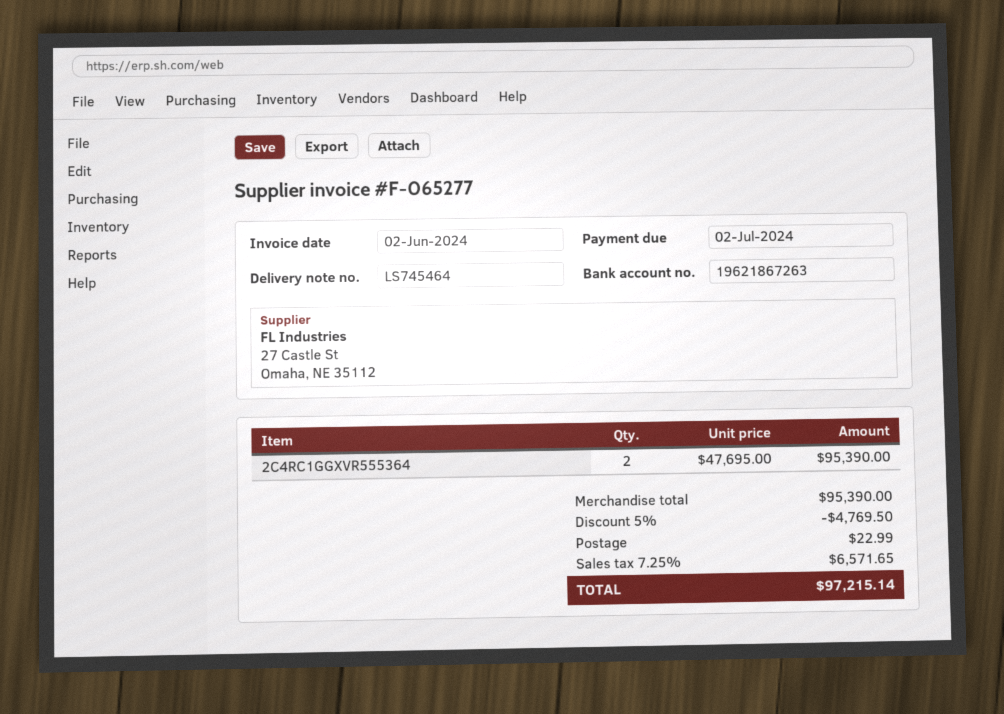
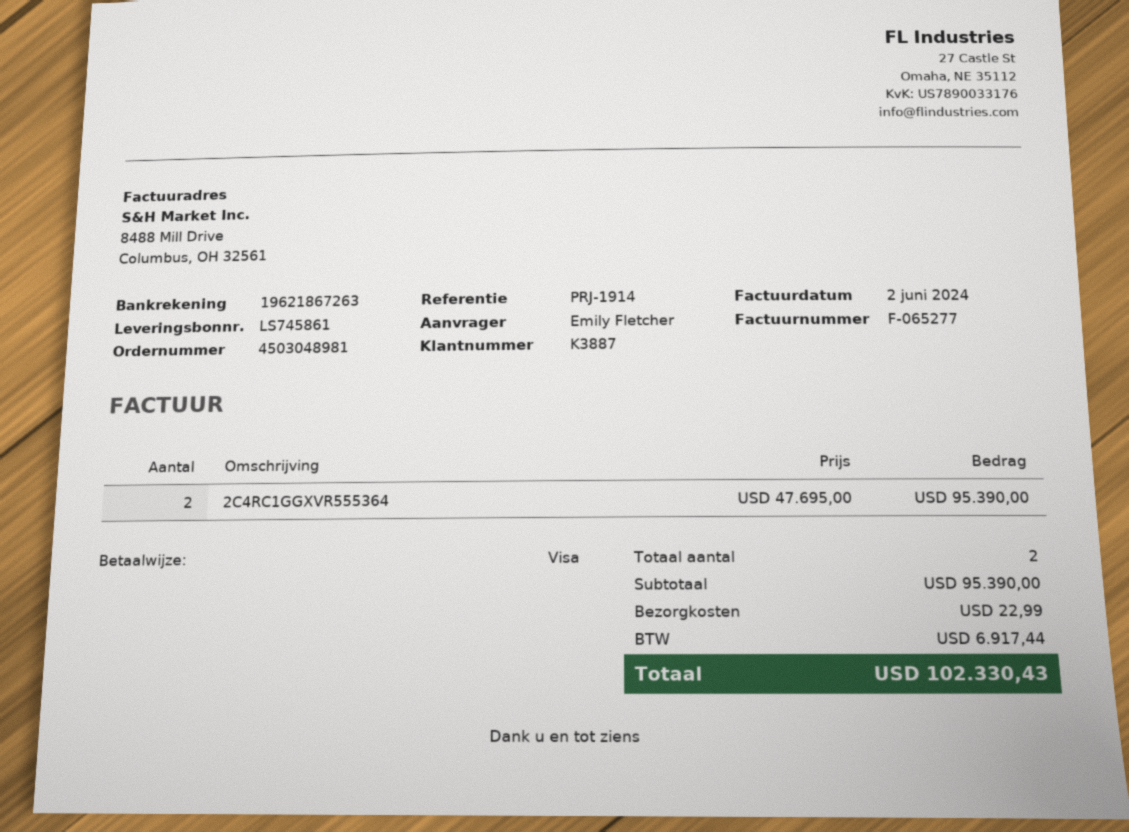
delivery note number: LS745464 -> LS745861
discount: 5% = 4769.50 -> none
tax: 6571.65 -> 6917.44
total: 97215.14 -> 102330.43

